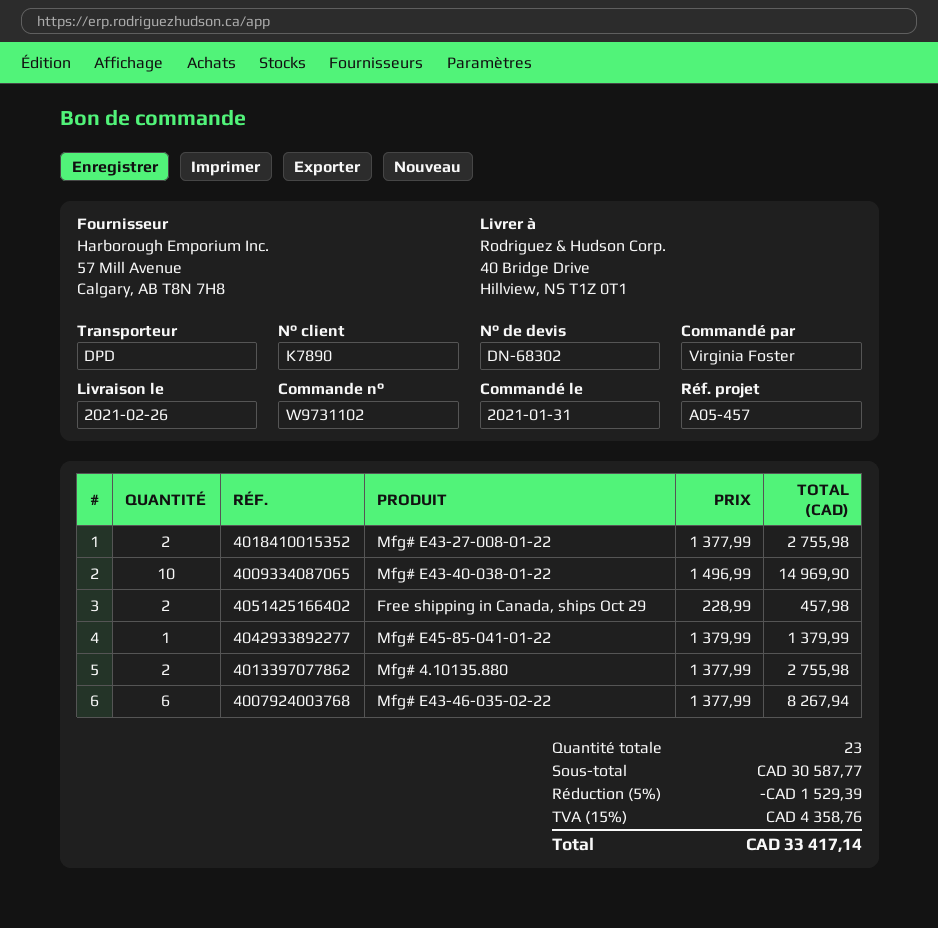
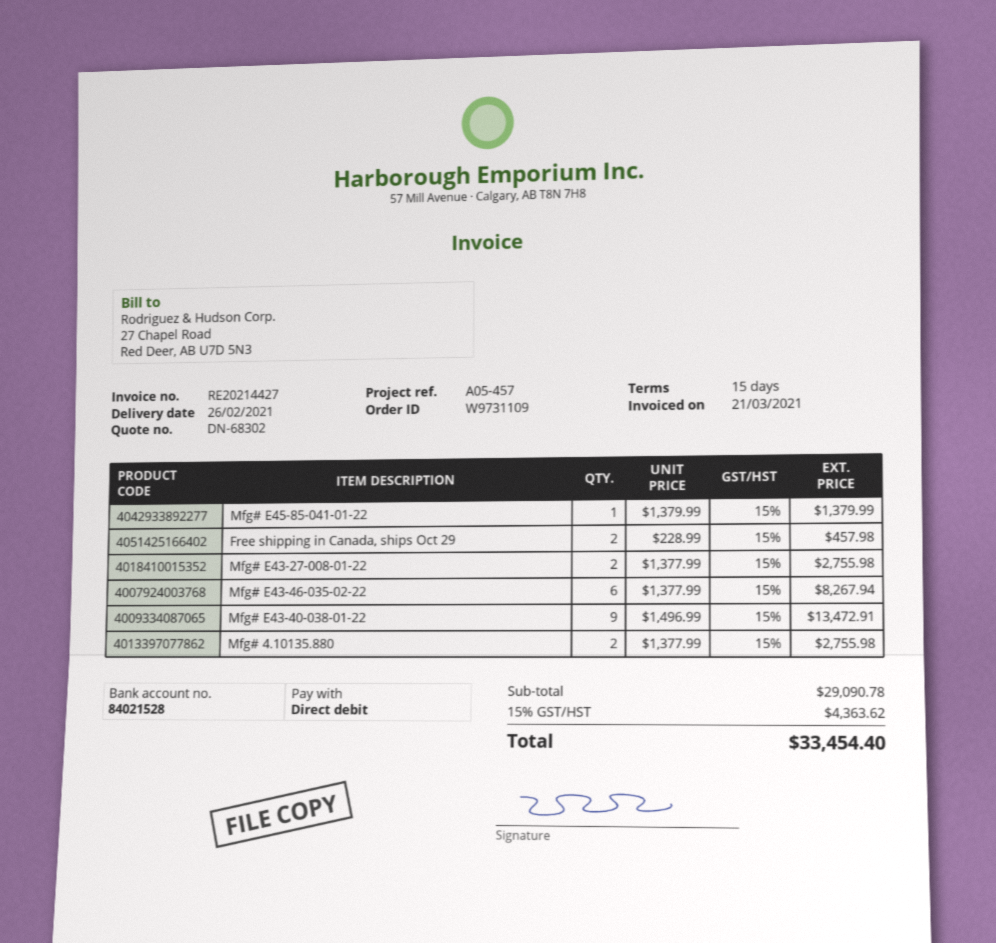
order number: W9731102 -> W9731109
Mfg# E43-40-038-01-22: 10 x 1496.99 = 14969.90 -> 9 x 1496.99 = 13472.91
subtotal: 30587.77 -> 29090.78
discount: 5% = 1529.39 -> none
tax: 15% = 4358.76 -> 15% = 4363.62
total: 33417.14 -> 33454.40

